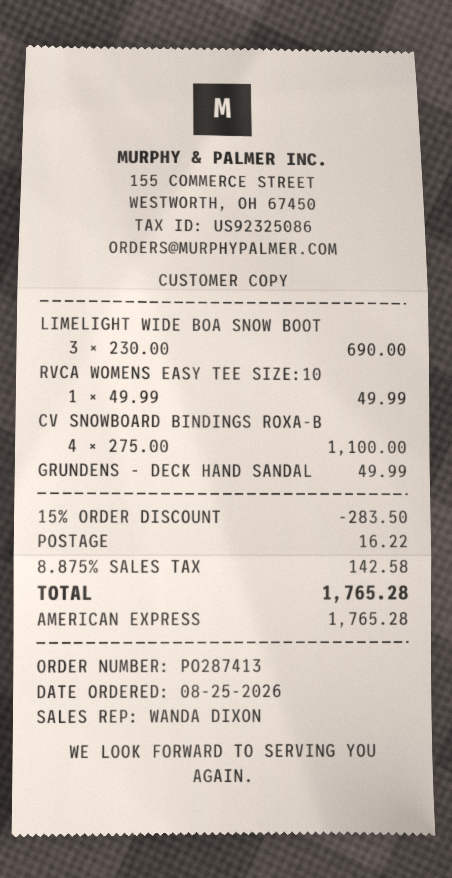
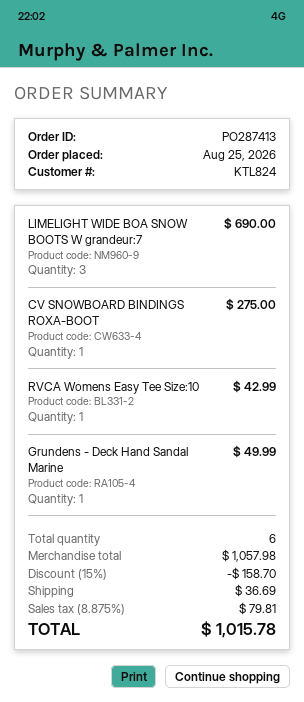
RVCA WOMENS EASY TEE SIZE:10: 1 for 49.99 -> 1 for 42.99
CV SNOWBOARD BINDINGS ROXA-B: 4 for 1100.00 -> 1 for 275.00
discount: 15% = 283.50 -> 15% = 158.70
shipping: 16.22 -> 36.69
tax: 8.875% = 142.58 -> 8.875% = 79.81
total: 1765.28 -> 1015.78

